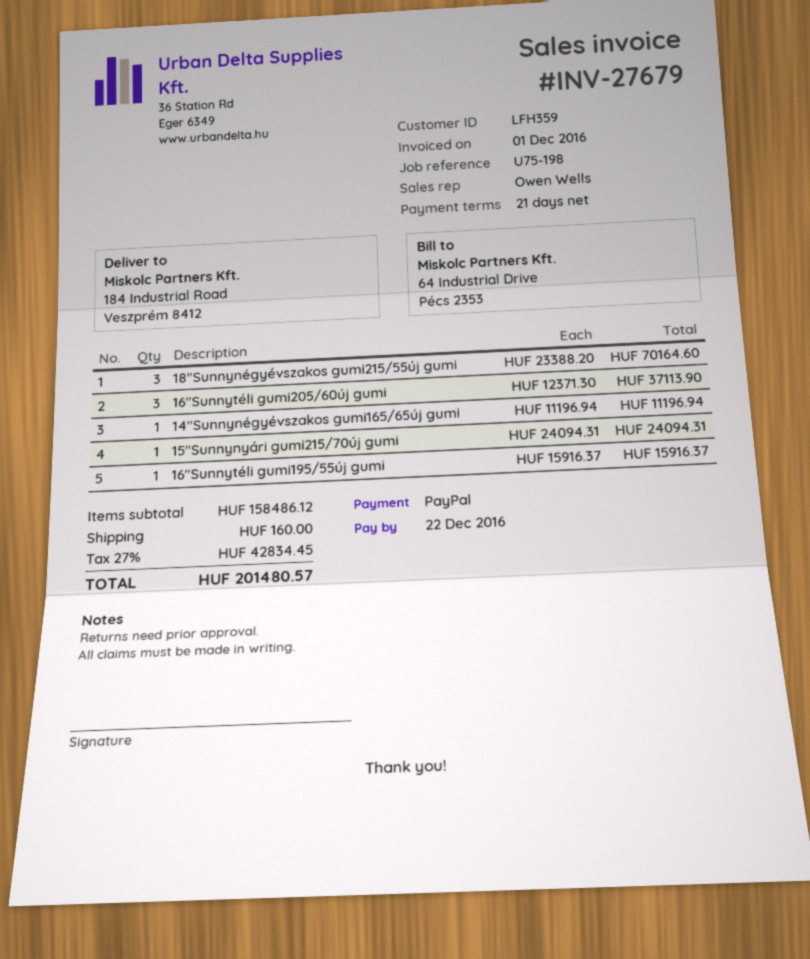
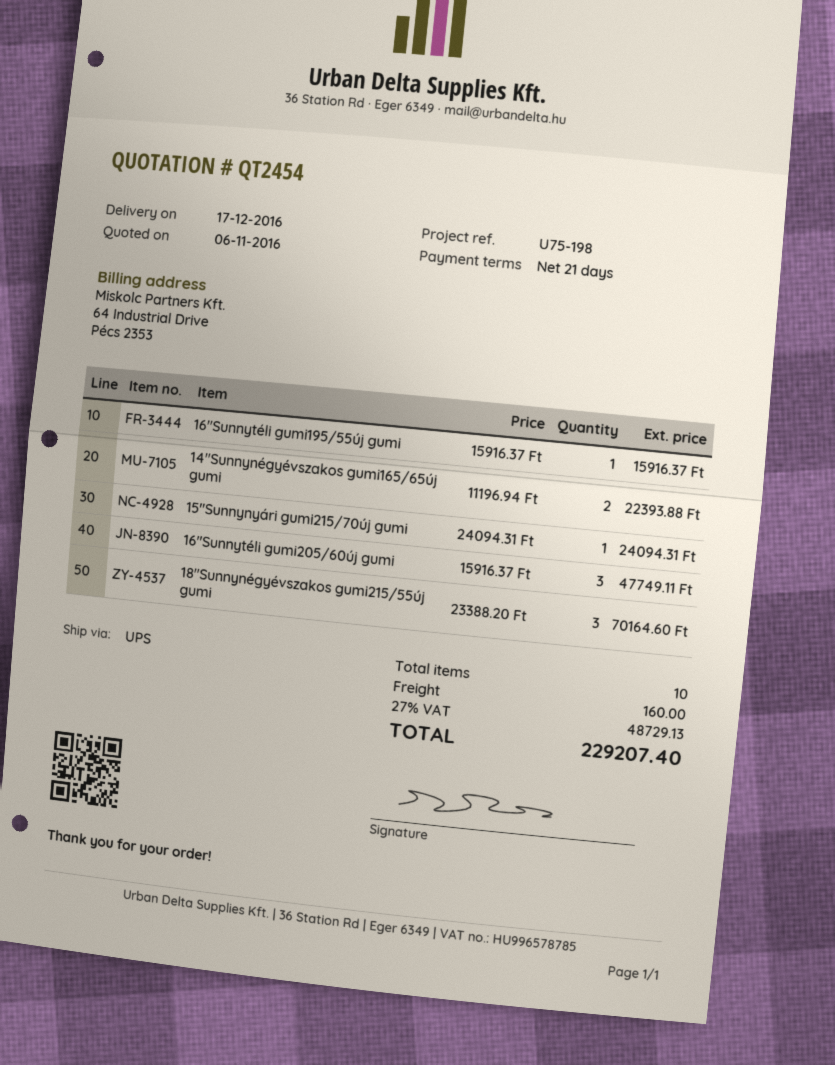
16"Sunnytéli gumi205/60új gumi: 3 x 12371.30 = 37113.90 -> 3 x 15916.37 = 47749.11
14"Sunnynégyévszakos gumi165/65új gumi: 1 x 11196.94 = 11196.94 -> 2 x 11196.94 = 22393.88
tax: 27% = 42834.45 -> 27% = 48729.13
total: 201480.57 -> 229207.40

